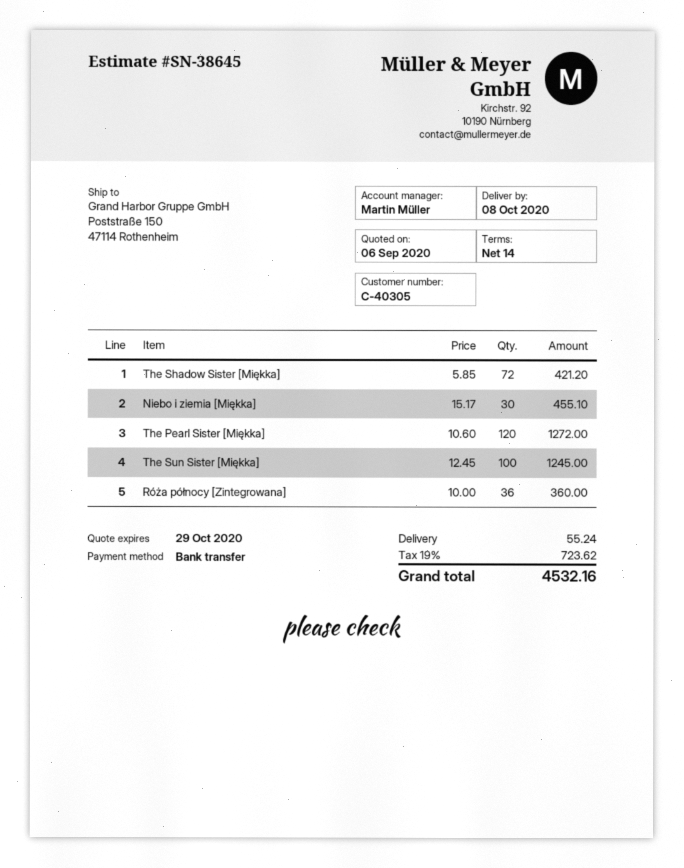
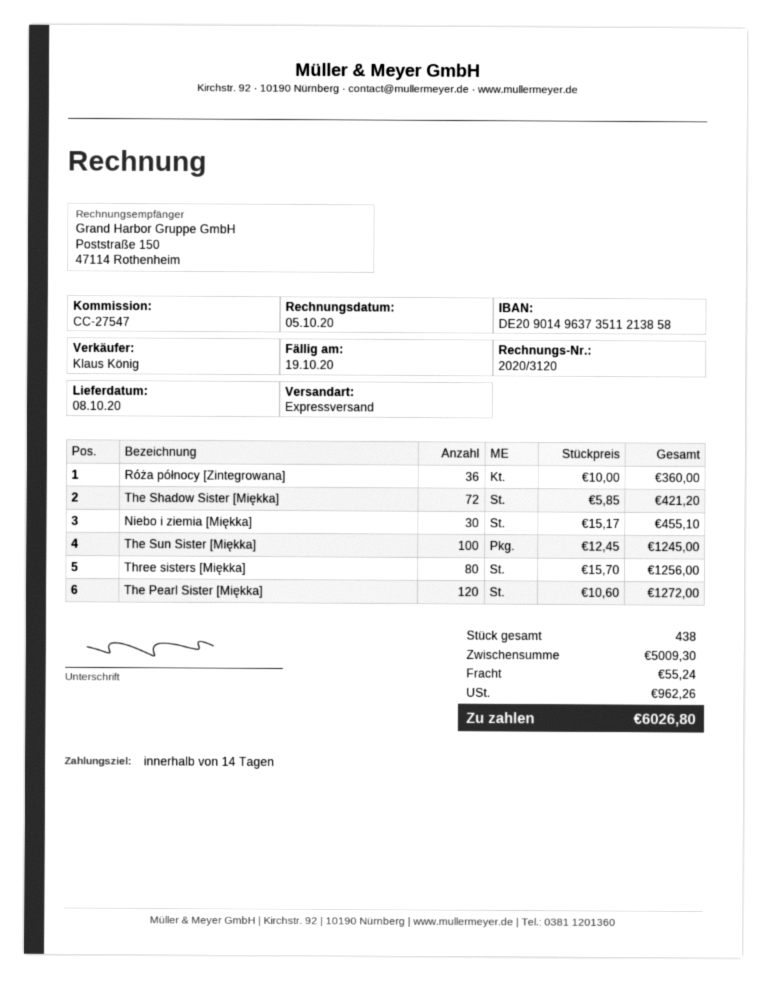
sales rep: Martin Müller -> Klaus König
Three sisters [Miękka]: none -> 80 x 15.70 = 1256.00
tax: 723.62 -> 962.26
total: 4532.16 -> 6026.80

